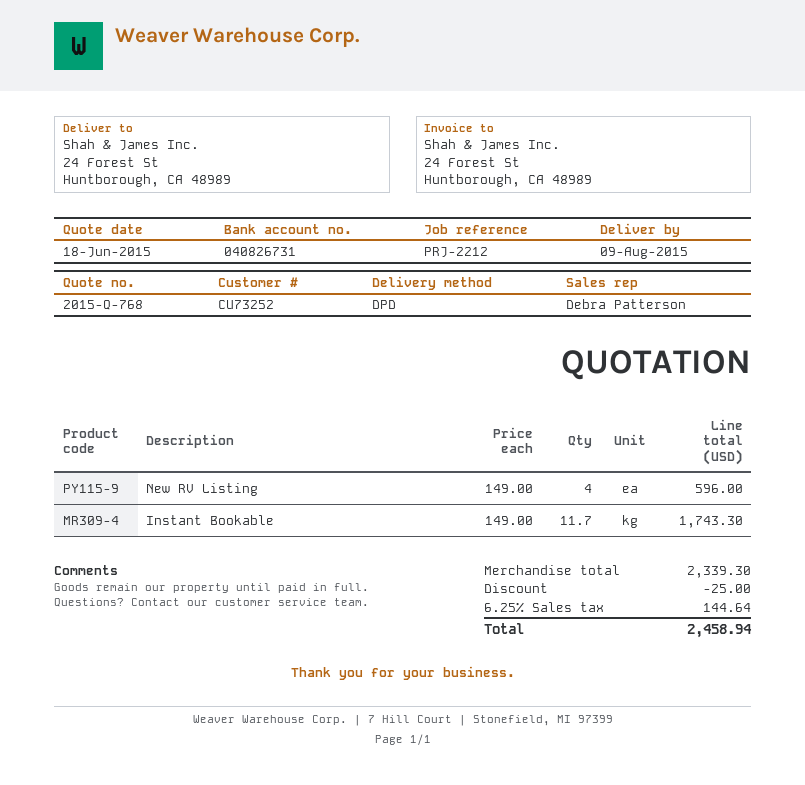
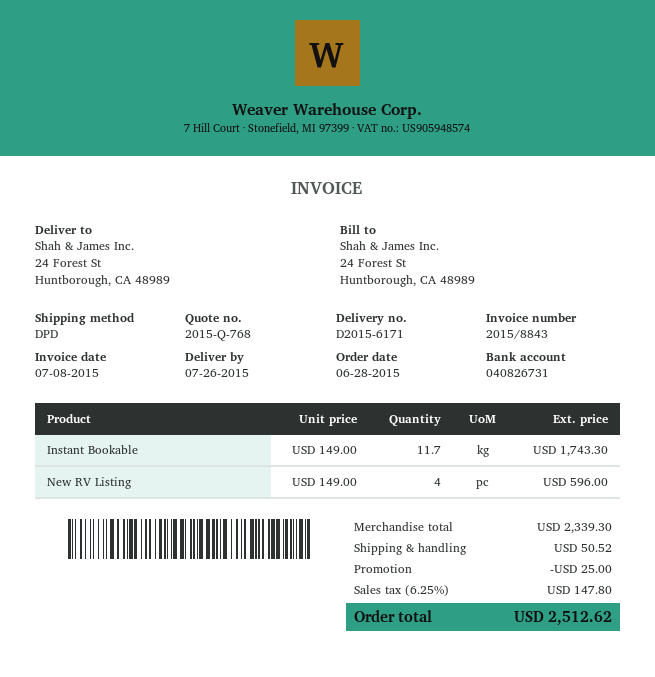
delivery date: 2015-08-09 -> 2015-07-26
shipping: none -> 50.52
tax: 6.25% = 144.64 -> 6.25% = 147.80
total: 2458.94 -> 2512.62

